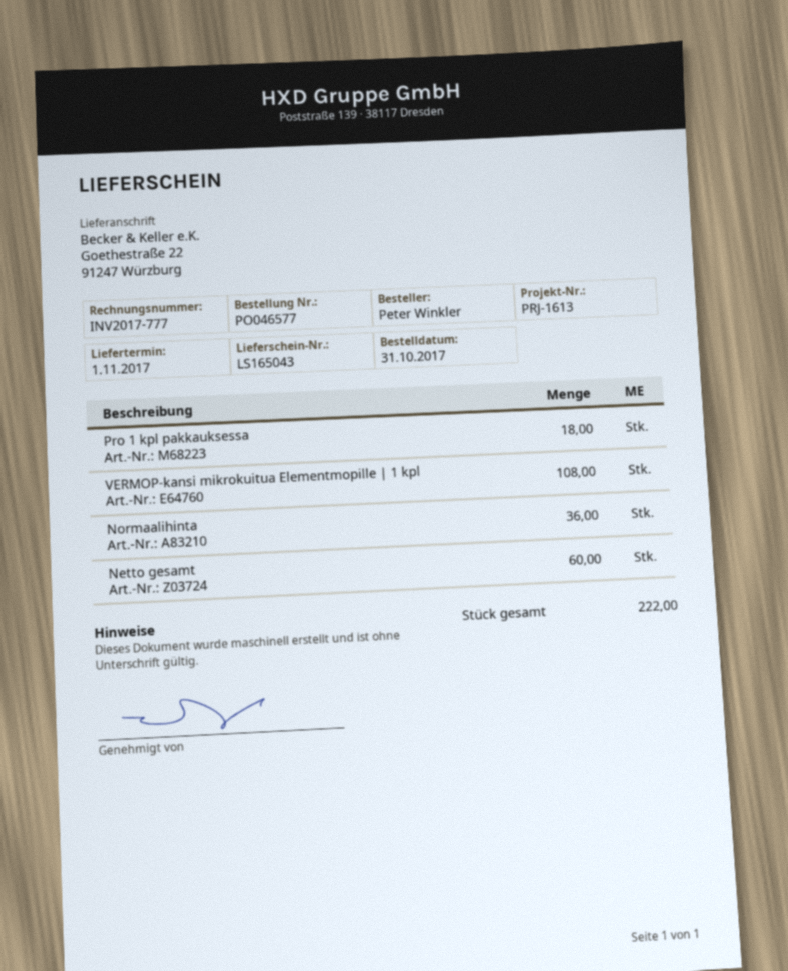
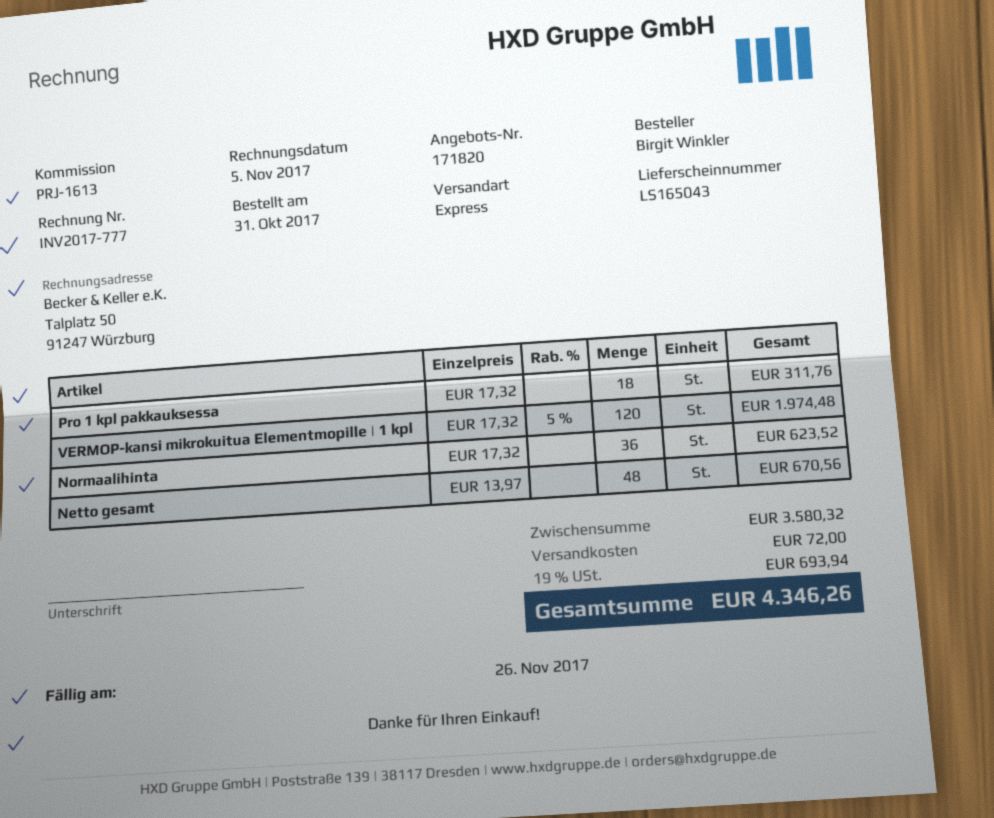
ordered by: Peter Winkler -> Birgit Winkler
VERMOP-kansi mikrokuitua Elementmopille | 1 kpl: 108 -> 120
Netto gesamt: 60 -> 48

